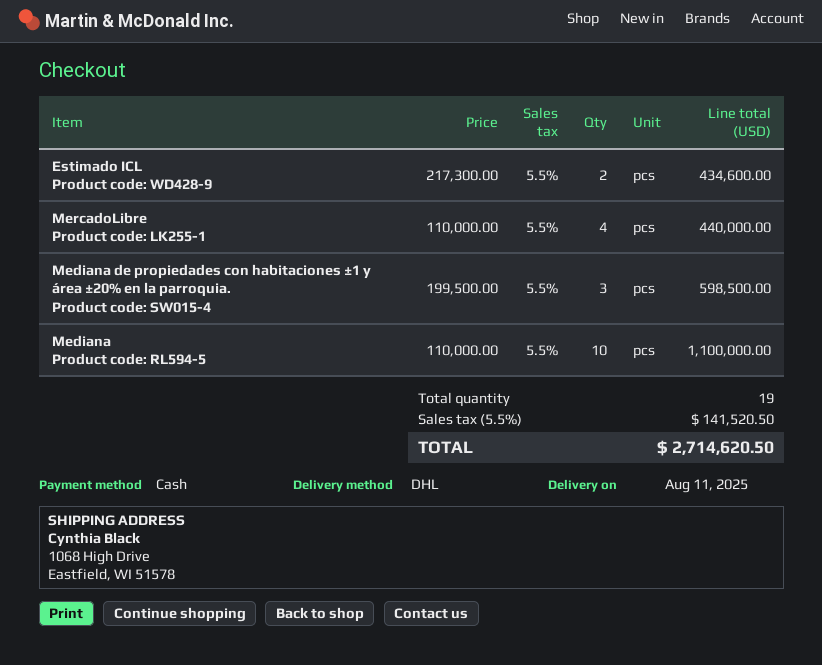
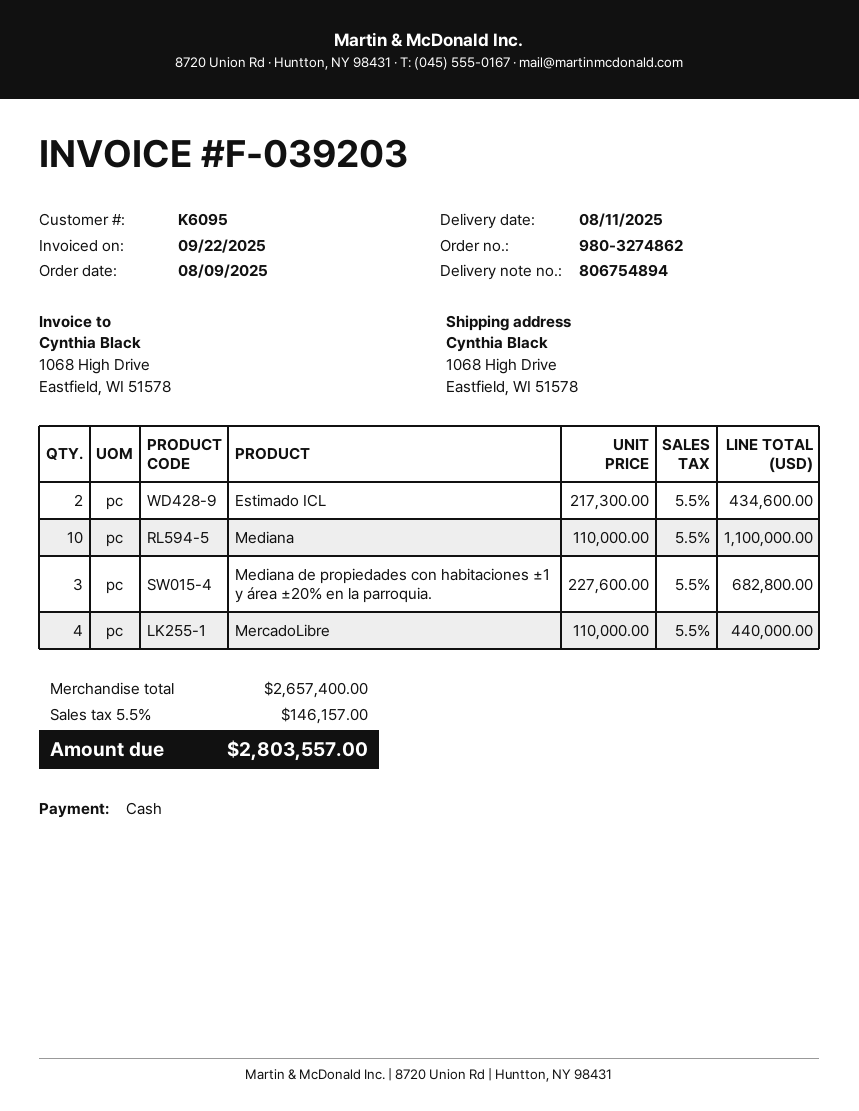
Mediana de propiedades con habitaciones ±1 y área ±20% en la parroquia.: 3 x 199500.00 = 598500.00 -> 3 x 227600.00 = 682800.00
tax: 5.5% = 141520.50 -> 5.5% = 146157.00
total: 2714620.50 -> 2803557.00

